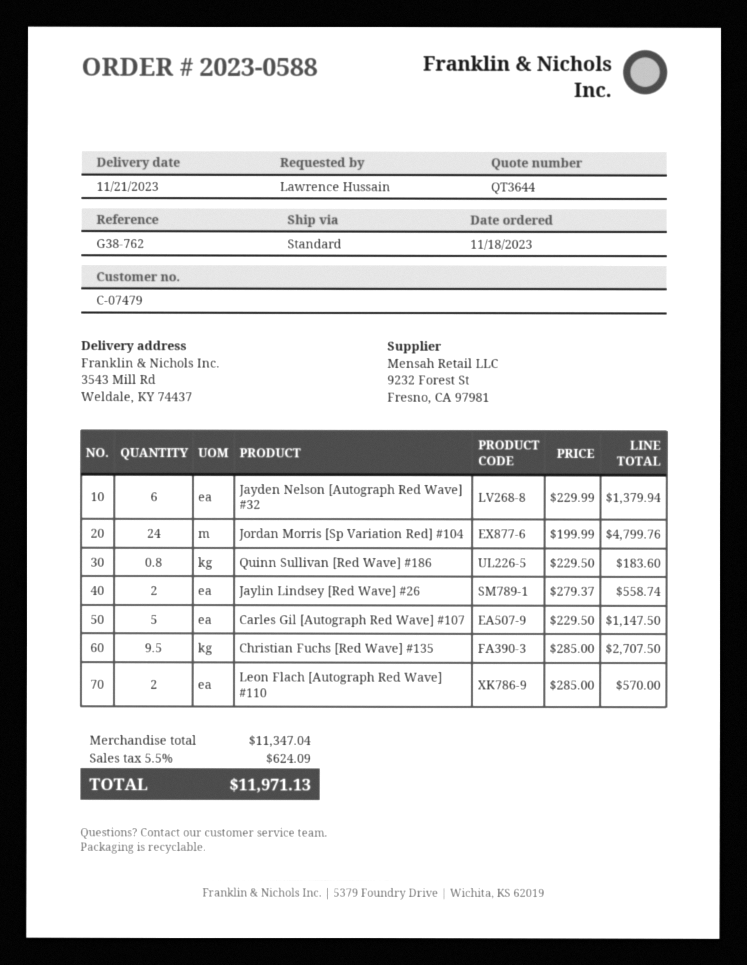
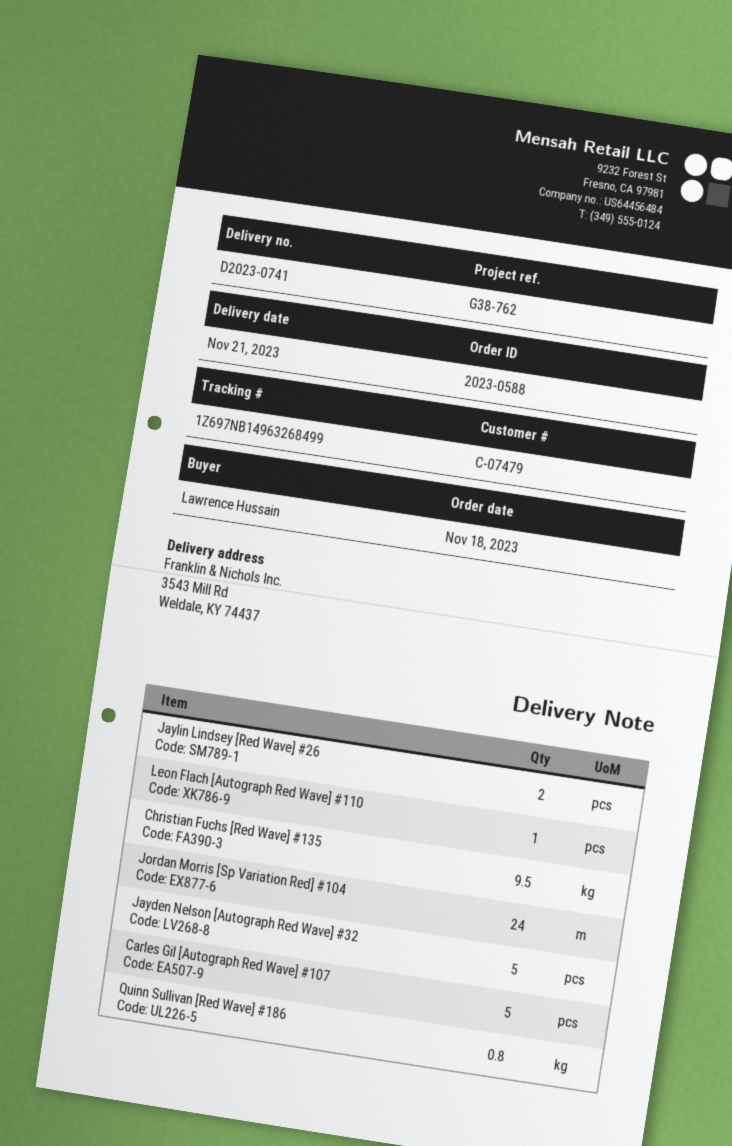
Jayden Nelson [Autograph Red Wave] #32: 6 -> 5
Leon Flach [Autograph Red Wave] #110: 2 -> 1

